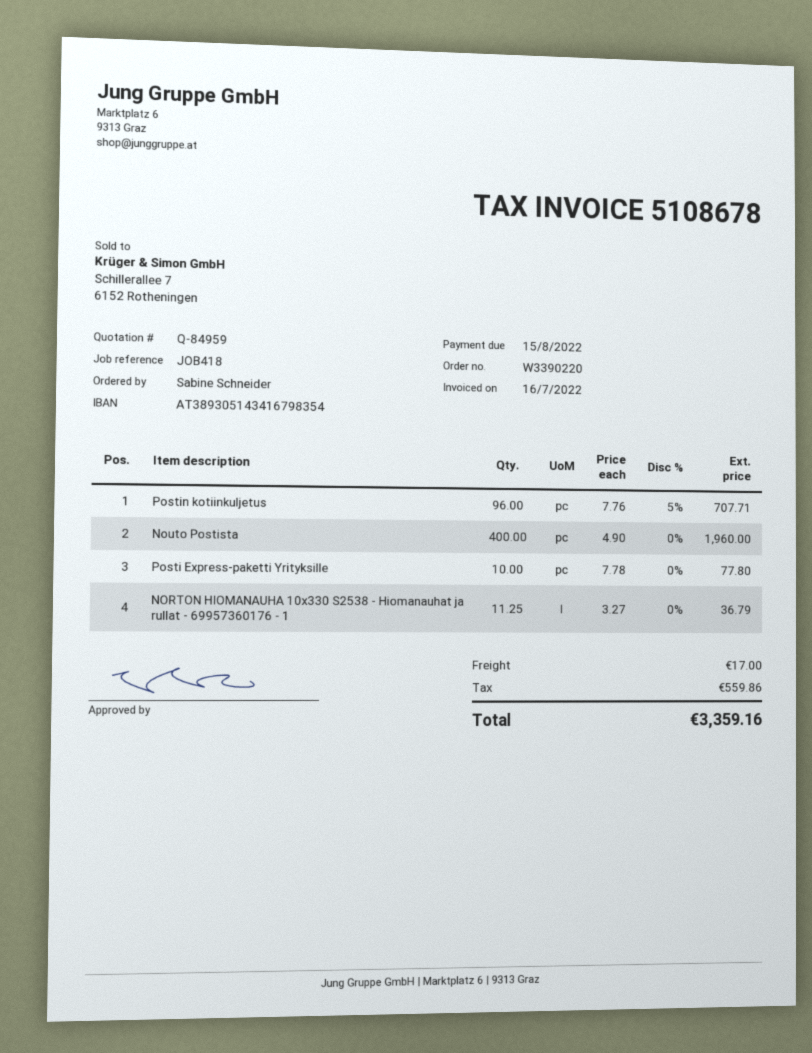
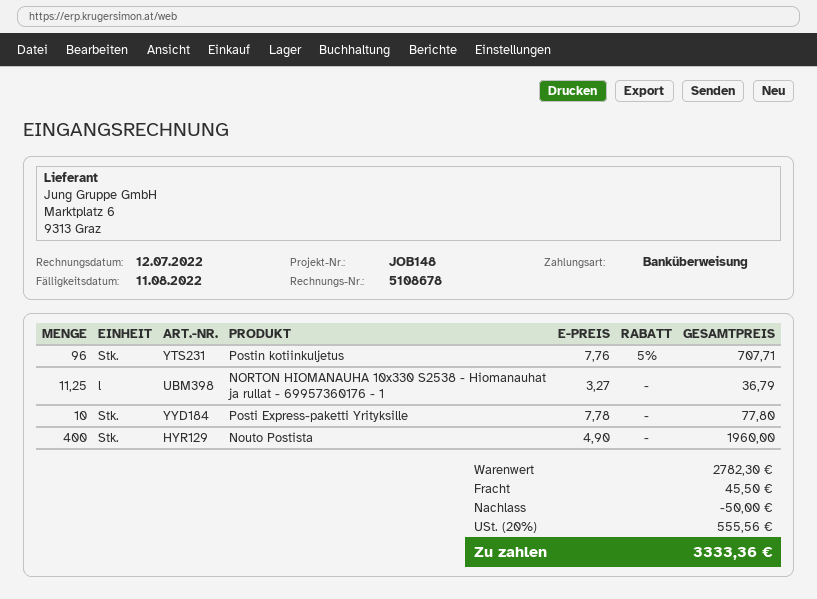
invoice date: 2022-07-16 -> 2022-07-12
due date: 2022-08-15 -> 2022-08-11
reference: JOB418 -> JOB148
discount: none -> 50.00
shipping: 17.00 -> 45.50
tax: 559.86 -> 555.56
total: 3359.16 -> 3333.36

